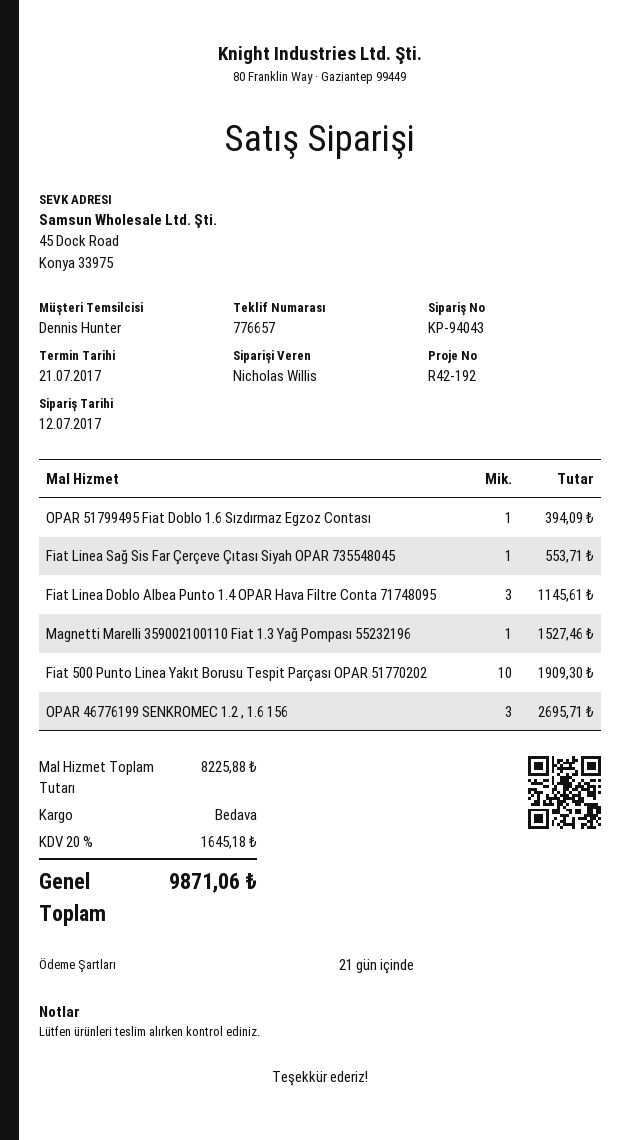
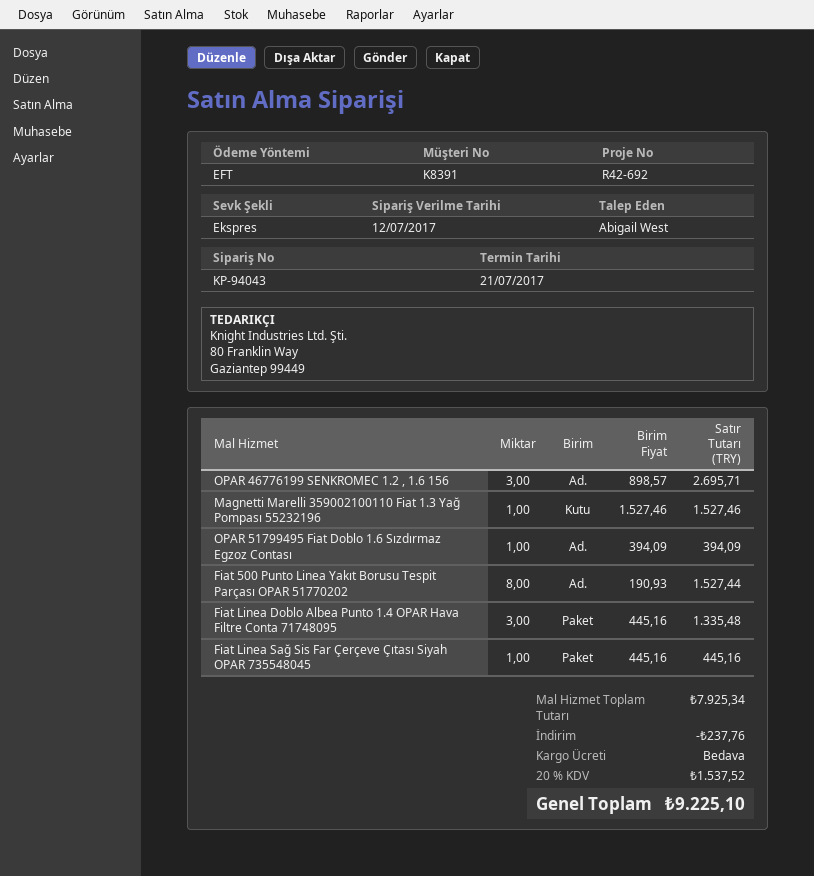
reference: R42-192 -> R42-692
ordered by: Nicholas Willis -> Abigail West
Fiat Linea Sağ Sis Far Çerçeve Çıtası Siyah OPAR 735548045: 1 for 553.71 -> 1 for 445.16
Fiat Linea Doblo Albea Punto 1.4 OPAR Hava Filtre Conta 71748095: 3 for 1145.61 -> 3 for 1335.48
Fiat 500 Punto Linea Yakıt Borusu Tespit Parçası OPAR 51770202: 10 for 1909.30 -> 8 for 1527.44
subtotal: 8225.88 -> 7925.34
discount: none -> 237.76
tax: 20% = 1645.18 -> 20% = 1537.52
total: 9871.06 -> 9225.10

